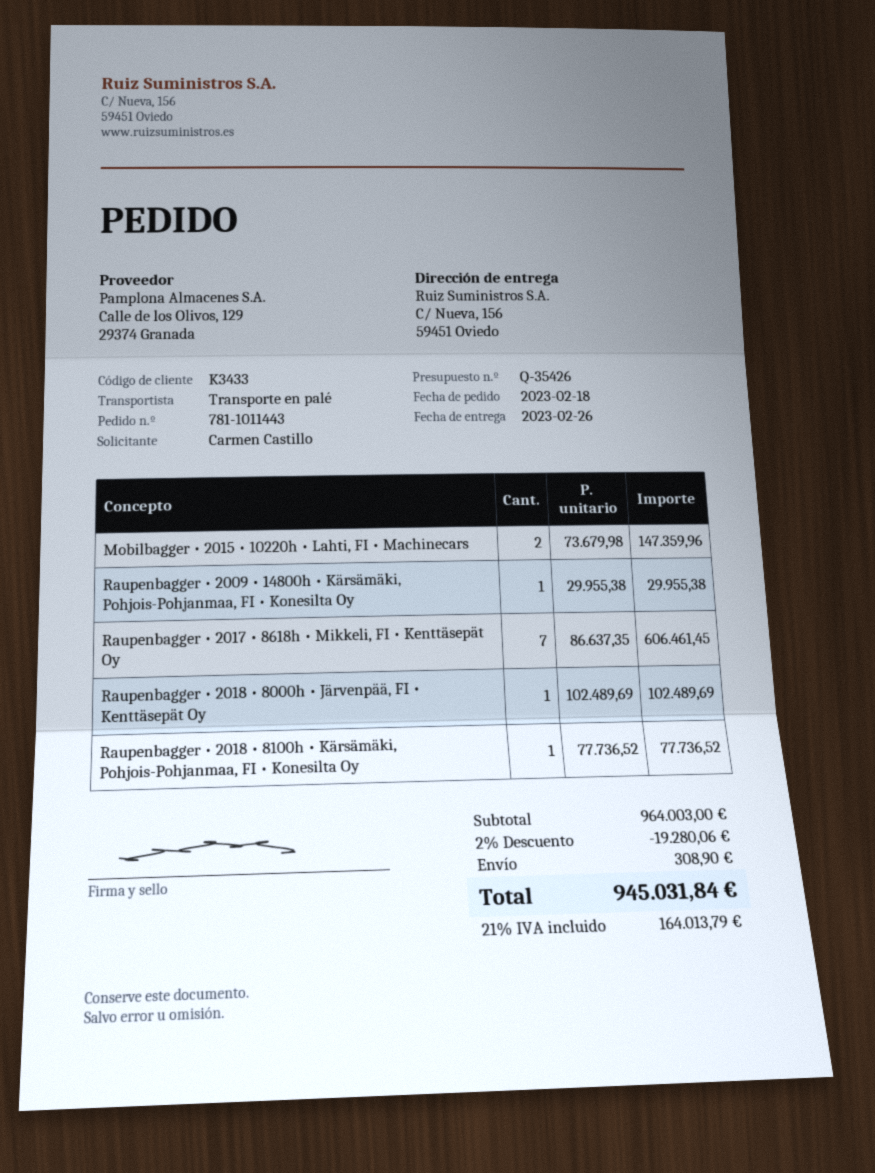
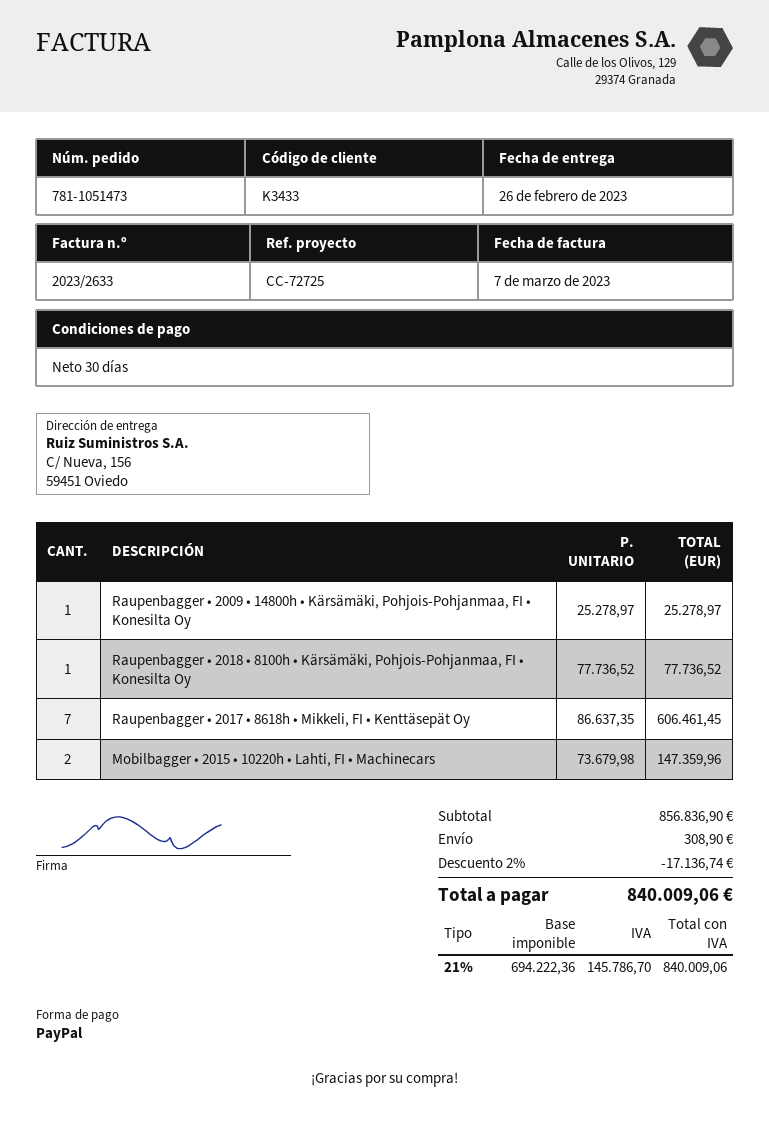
order number: 781-1011443 -> 781-1051473
Raupenbagger • 2009 • 14800h • Kärsämäki, Pohjois-Pohjanmaa, FI • Konesilta Oy: 1 x 29955.38 = 29955.38 -> 1 x 25278.97 = 25278.97
Raupenbagger • 2018 • 8000h • Järvenpää, FI • Kenttäsepät Oy: 1 x 102489.69 = 102489.69 -> none
subtotal: 964003.00 -> 856836.90
discount: 2% = 19280.06 -> 2% = 17136.74
tax: 21% = 164013.79 -> 21% = 145786.70
total: 945031.84 -> 840009.06

